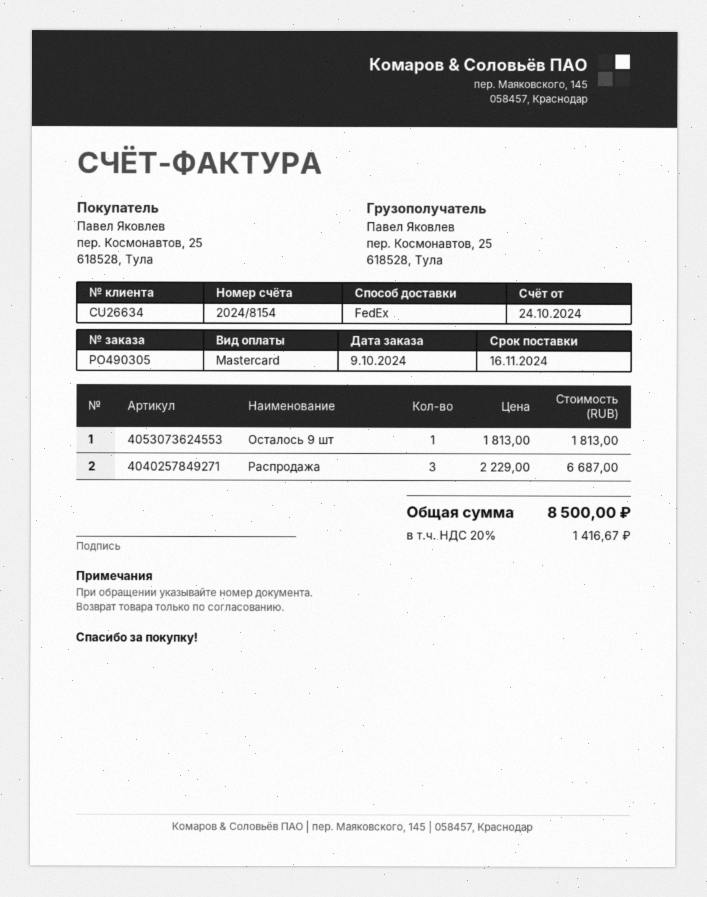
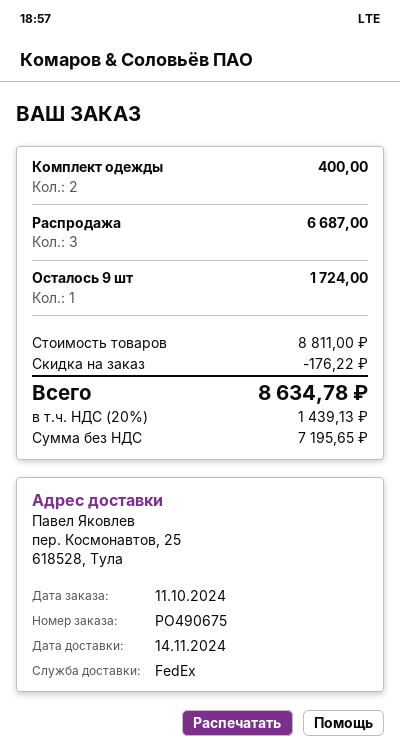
order number: PO490305 -> PO490675
order date: 2024-10-09 -> 2024-10-11
delivery date: 2024-11-16 -> 2024-11-14
Осталось 9 шт: 1 for 1813.00 -> 1 for 1724.00
Комплект одежды: none -> 2 for 400.00
discount: none -> 176.22
tax: 20% = 1416.67 -> 20% = 1439.13
total: 8500.00 -> 8634.78

